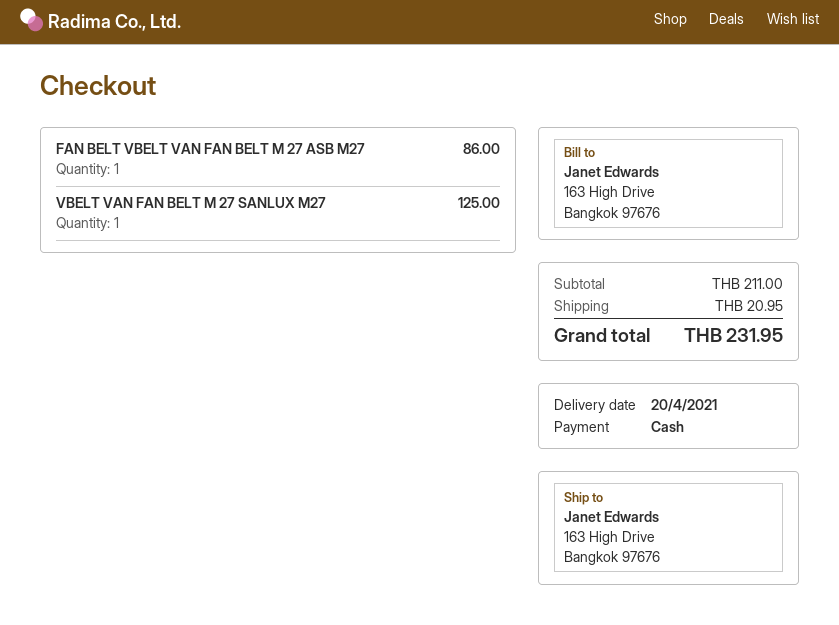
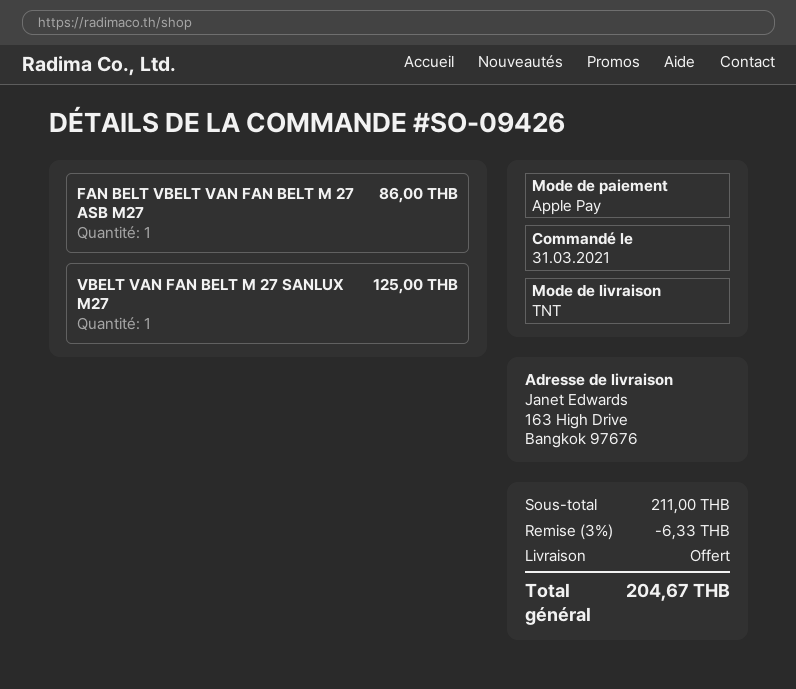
payment method: cash -> Apple Pay
discount: none -> 3% = 6.33
shipping: 20.95 -> 0.00
total: 231.95 -> 204.67

